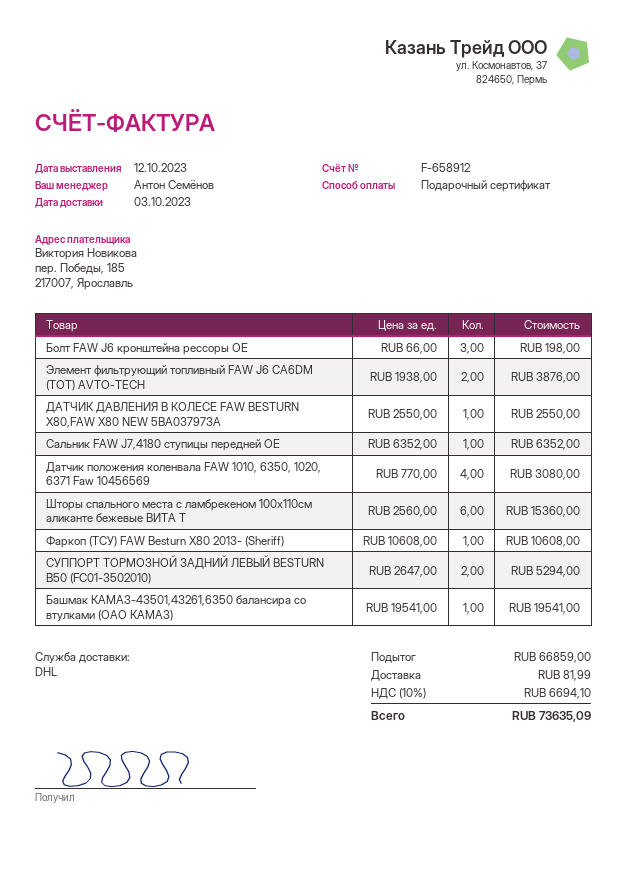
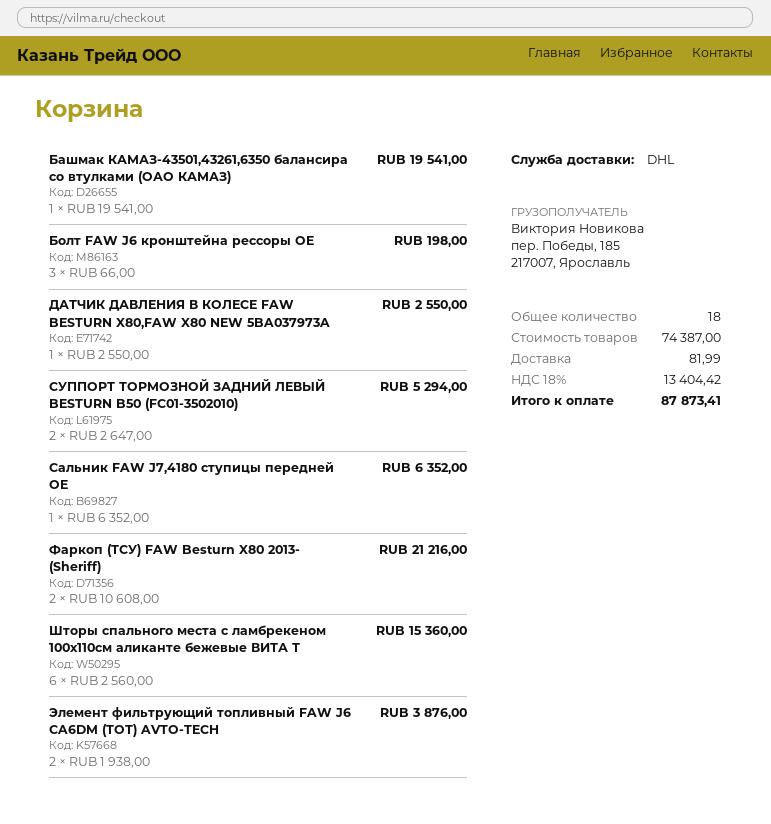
Датчик положения коленвала FAW 1010, 6350, 1020, 6371 Faw 10456569: 4 x 770.00 = 3080.00 -> none
Фаркоп (ТСУ) FAW Besturn X80 2013- (Sheriff): 1 x 10608.00 = 10608.00 -> 2 x 10608.00 = 21216.00
subtotal: 66859.00 -> 74387.00
tax: 10% = 6694.10 -> 18% = 13404.42
total: 73635.09 -> 87873.41

